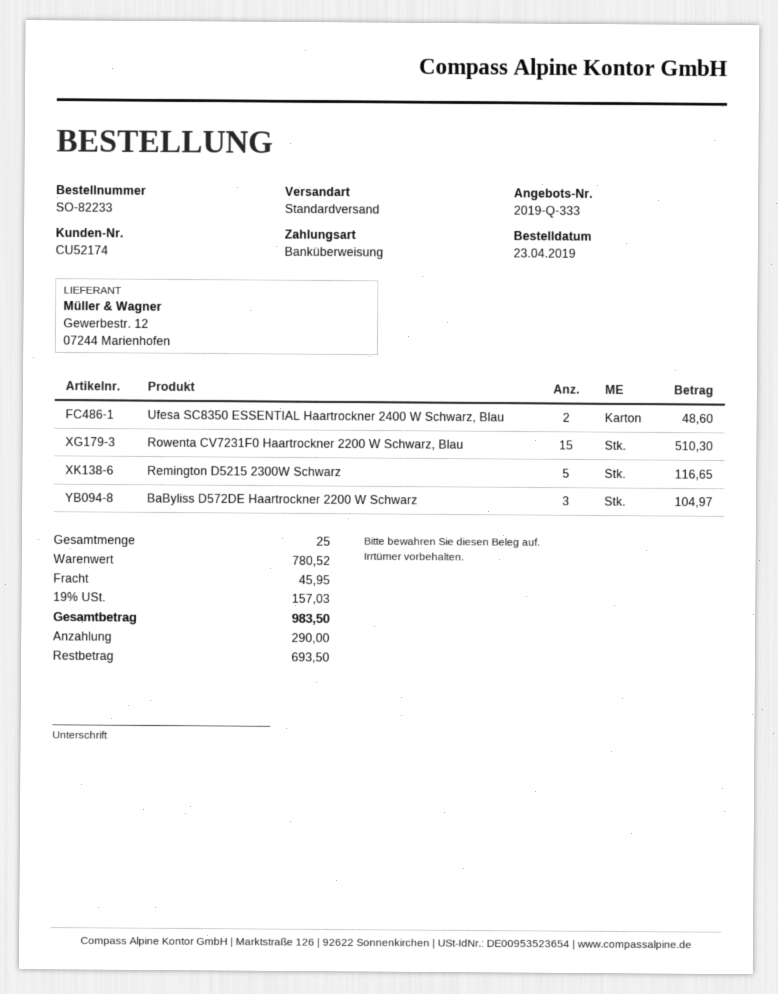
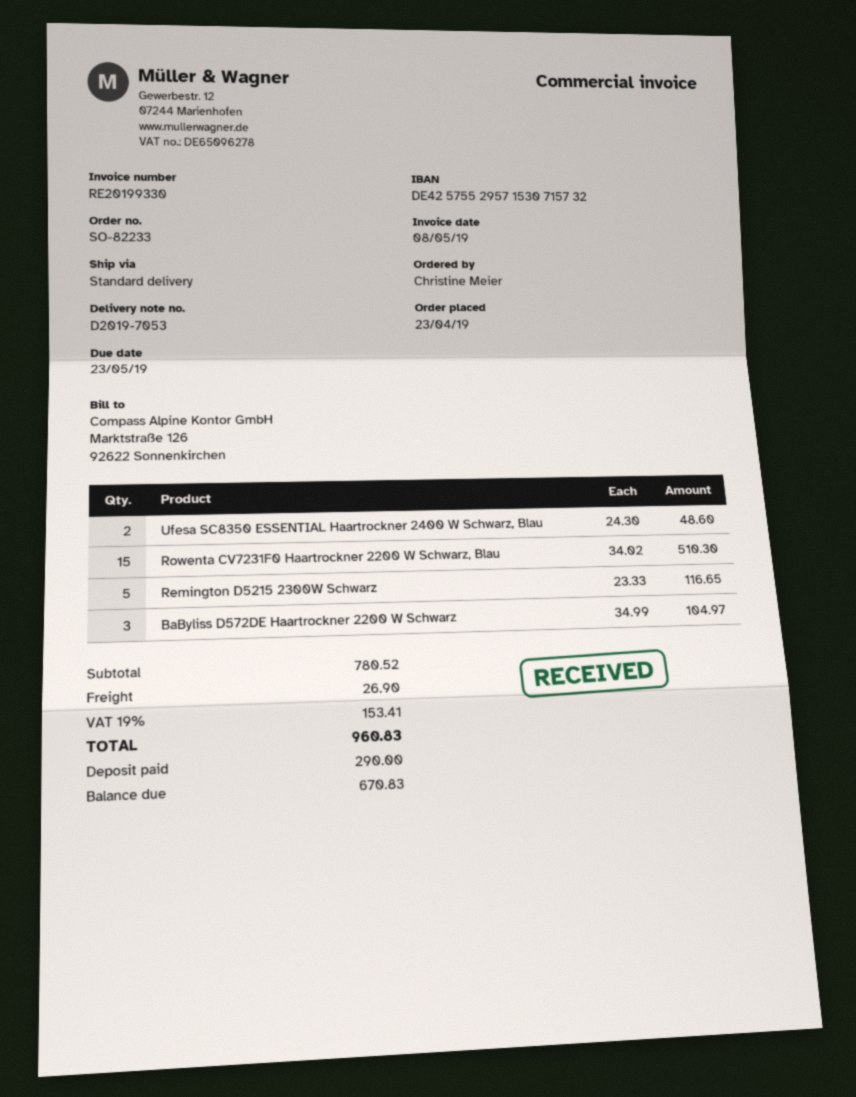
shipping: 45.95 -> 26.90
tax: 19% = 157.03 -> 19% = 153.41
total: 983.50 -> 960.83
balance: 693.50 -> 670.83

